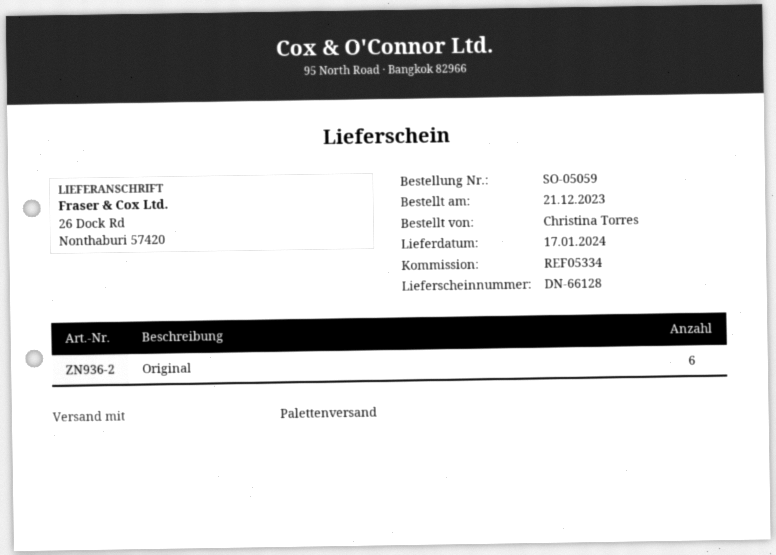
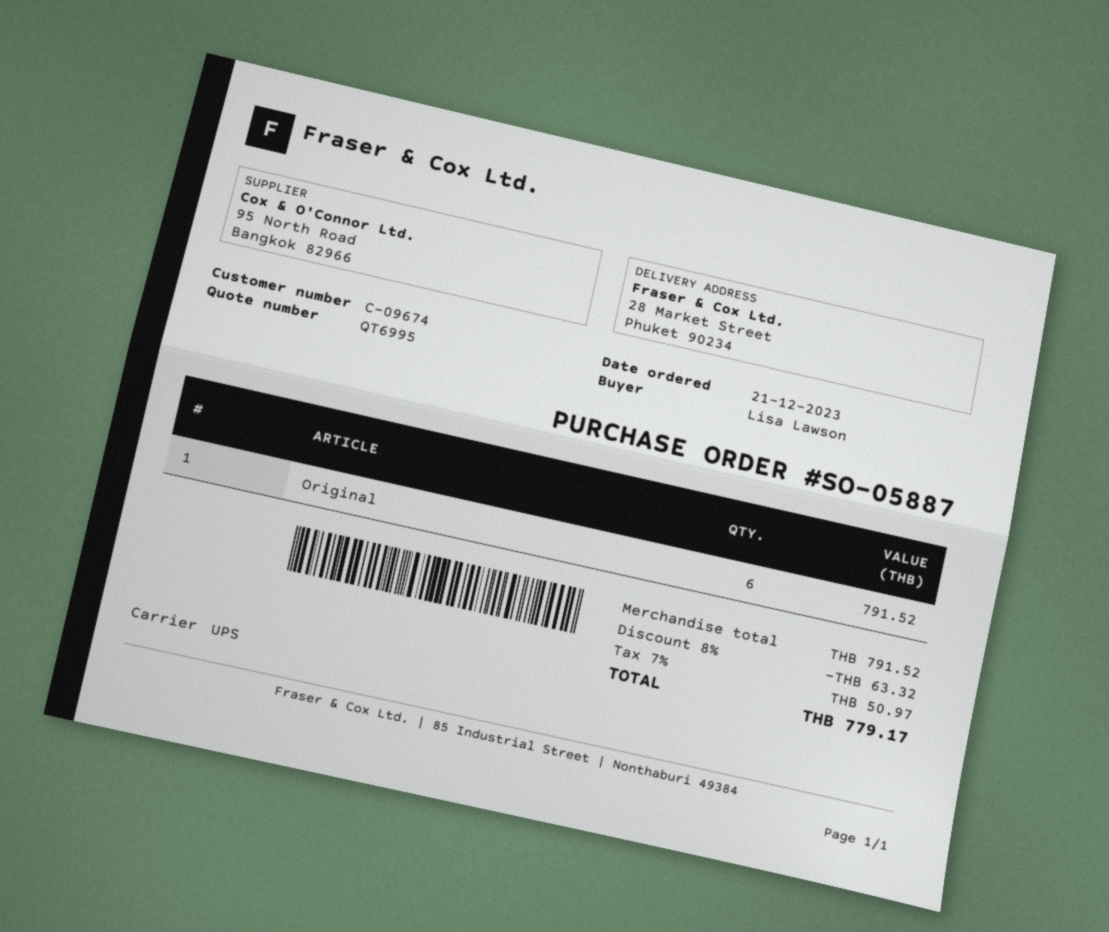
order number: SO-05059 -> SO-05887
ordered by: Christina Torres -> Lisa Lawson
shipping method: pallet freight -> UPS
ship to: 26 Dock Rd, Nonthaburi 57420 -> 28 Market Street, Phuket 90234

